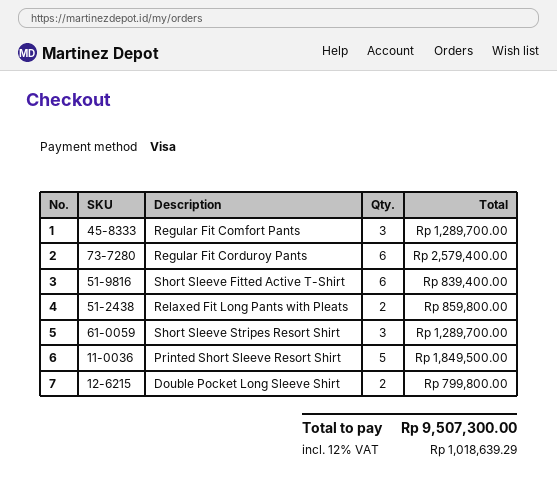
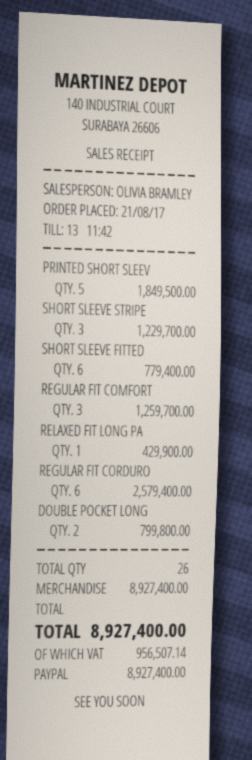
payment method: Visa -> PayPal
Regular Fit Comfort Pants: 3 for 1289700.00 -> 3 for 1259700.00
Short Sleeve Fitted Active T-Shirt: 6 for 839400.00 -> 6 for 779400.00
Relaxed Fit Long Pants with Pleats: 2 for 859800.00 -> 1 for 429900.00
Short Sleeve Stripes Resort Shirt: 3 for 1289700.00 -> 3 for 1229700.00
tax: 1018639.29 -> 956507.14
total: 9507300.00 -> 8927400.00

